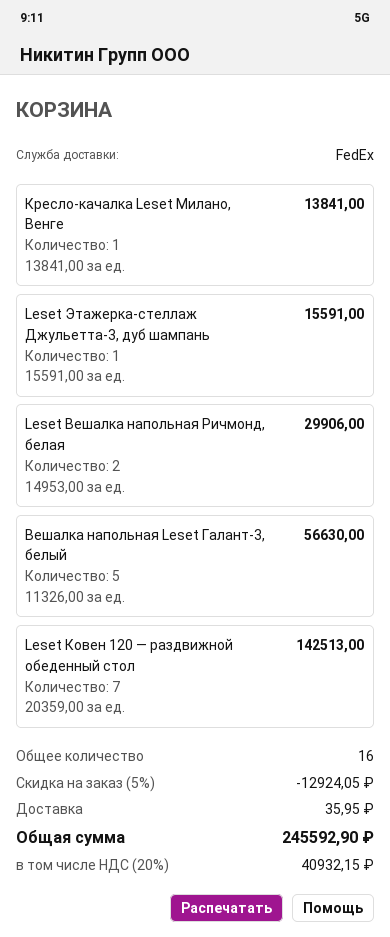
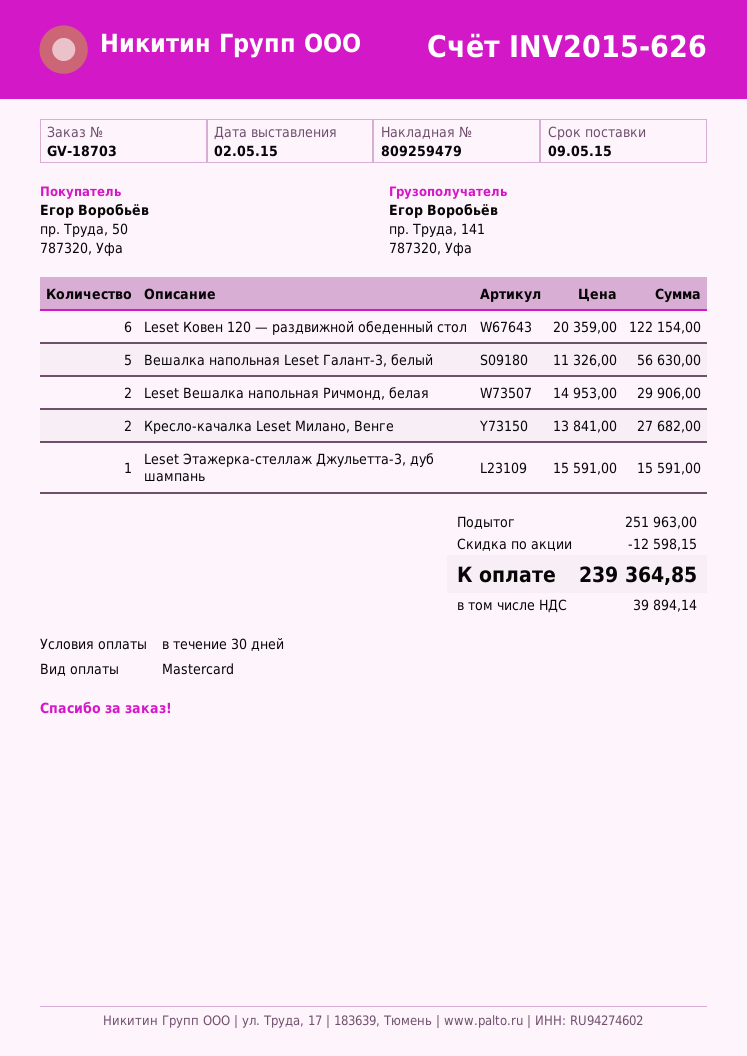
Кресло-качалка Leset Милано, Венге: 1 x 13841.00 = 13841.00 -> 2 x 13841.00 = 27682.00
Leset Ковен 120 — раздвижной обеденный стол: 7 x 20359.00 = 142513.00 -> 6 x 20359.00 = 122154.00
discount: 12924.05 -> 12598.15
shipping: 35.95 -> none
tax: 40932.15 -> 39894.14
total: 245592.90 -> 239364.85

